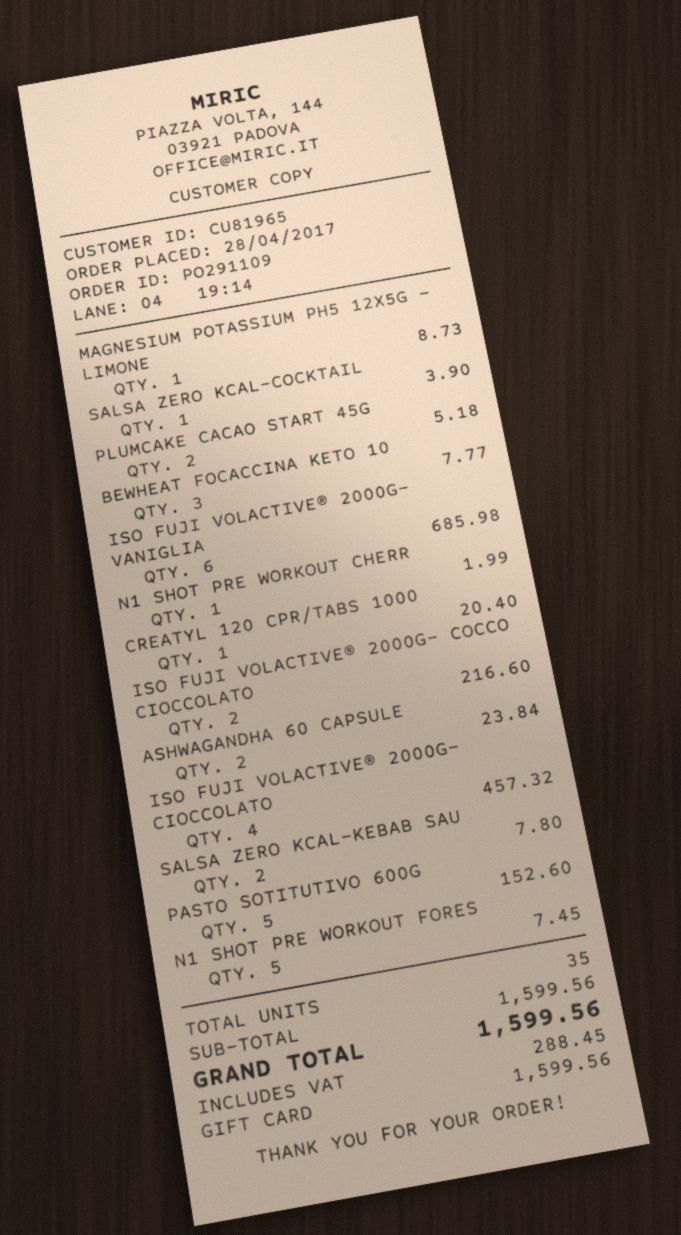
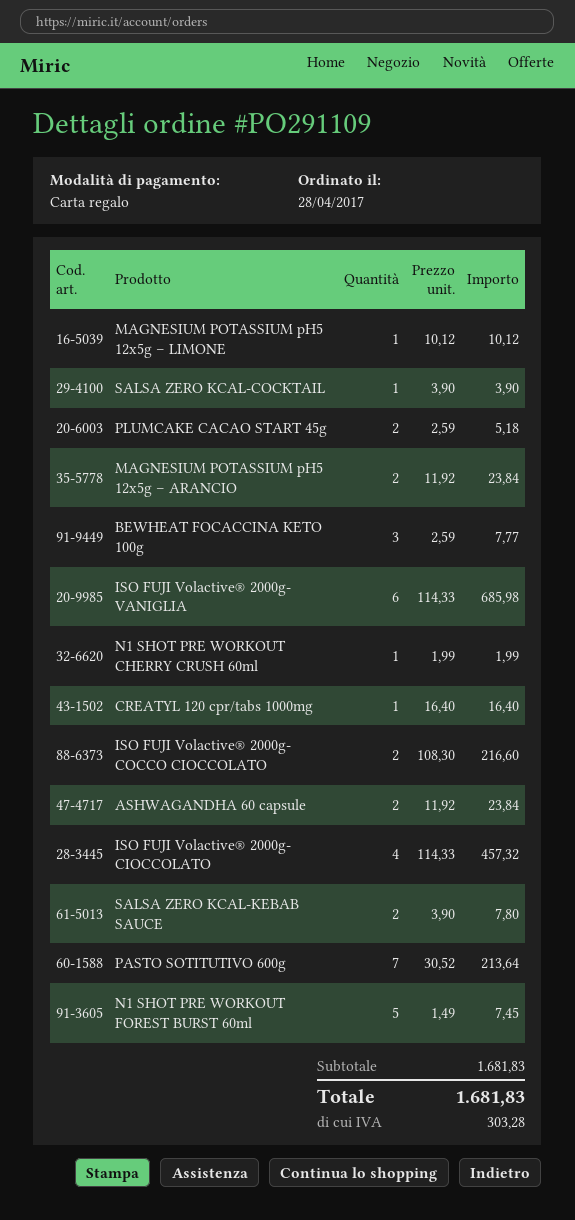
MAGNESIUM POTASSIUM PH5 12X5G – LIMONE: 1 for 8.73 -> 1 for 10.12
CREATYL 120 CPR/TABS 1000: 1 for 20.40 -> 1 for 16.40
PASTO SOTITUTIVO 600G: 5 for 152.60 -> 7 for 213.64
MAGNESIUM POTASSIUM pH5 12x5g – ARANCIO: none -> 2 for 23.84
subtotal: 1599.56 -> 1681.83
tax: 288.45 -> 303.28
total: 1599.56 -> 1681.83

